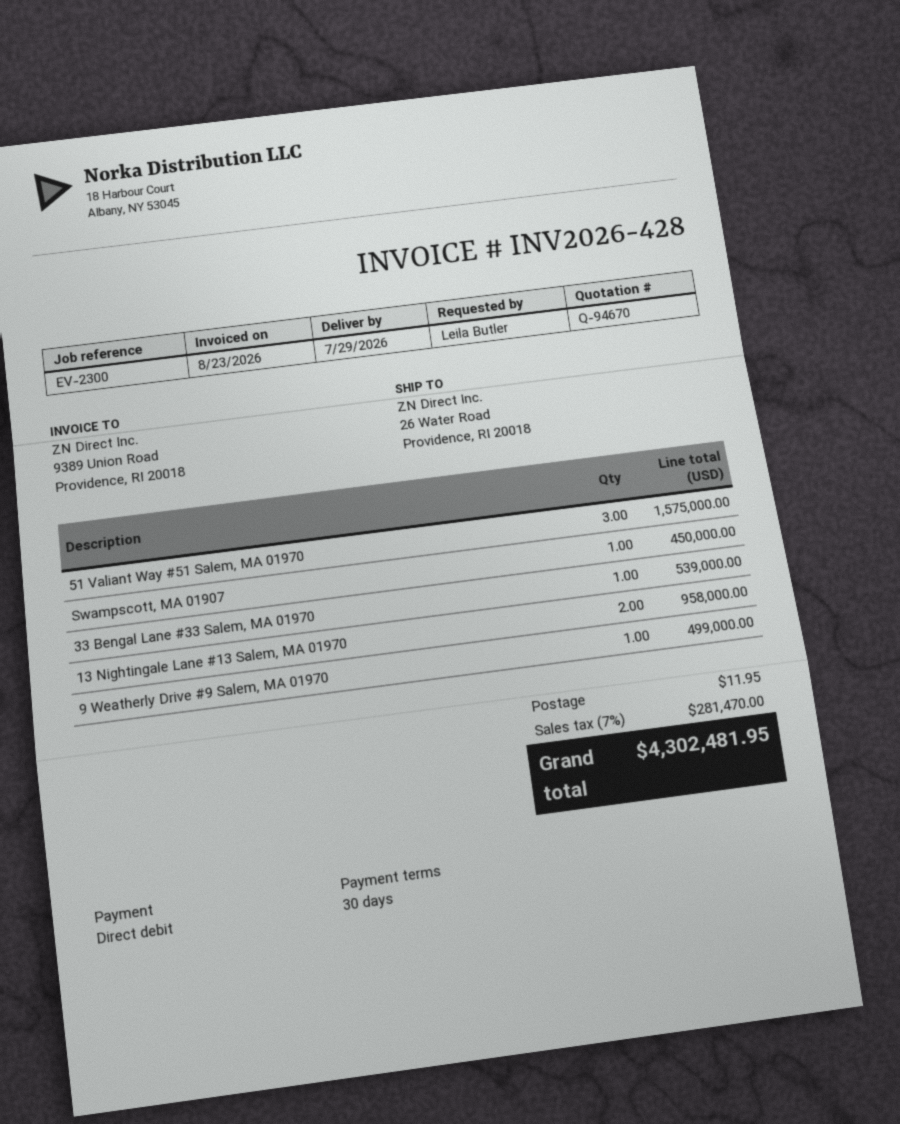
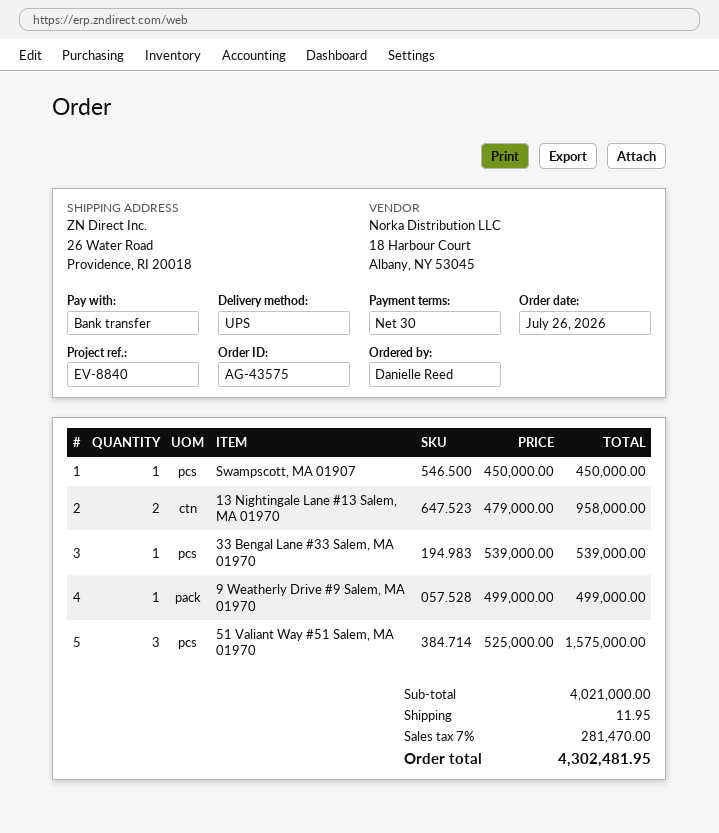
reference: EV-2300 -> EV-8840
ordered by: Leila Butler -> Danielle Reed
payment method: direct debit -> bank transfer

